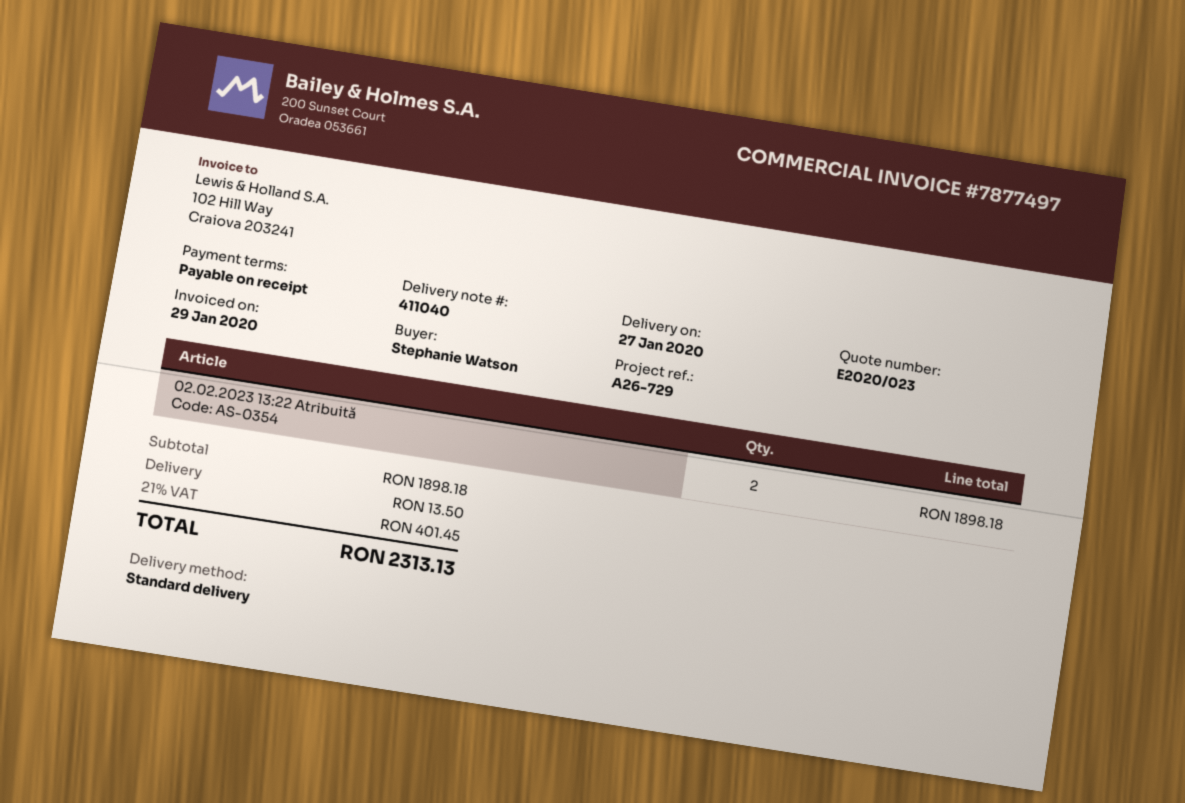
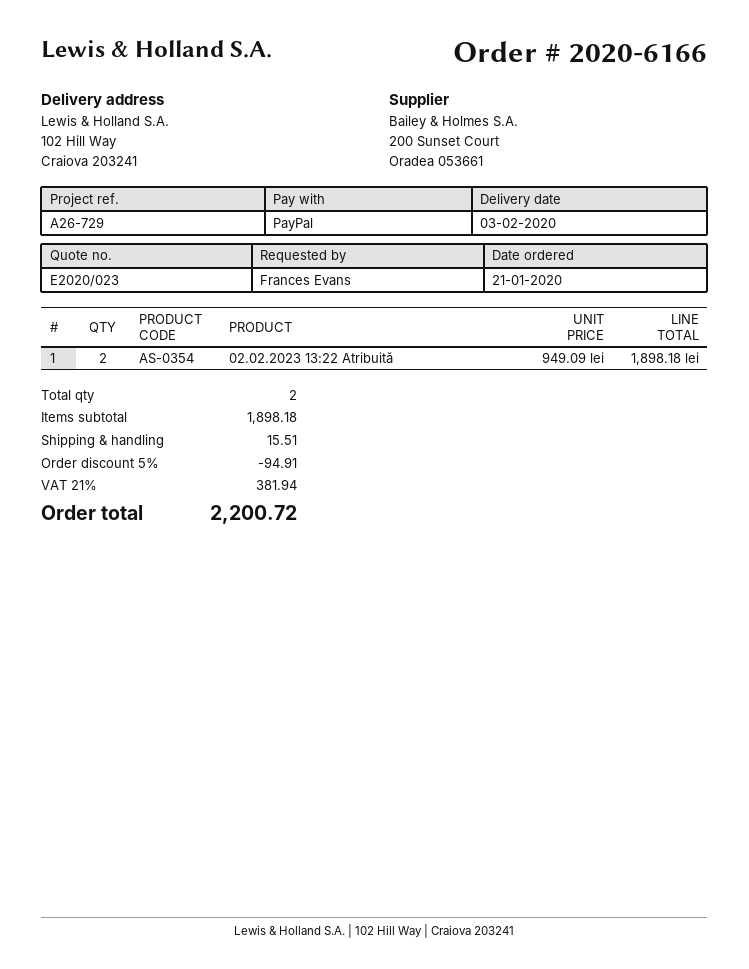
delivery date: 2020-01-27 -> 2020-02-03
ordered by: Stephanie Watson -> Frances Evans
discount: none -> 5% = 94.91
shipping: 13.50 -> 15.51
tax: 21% = 401.45 -> 21% = 381.94
total: 2313.13 -> 2200.72

